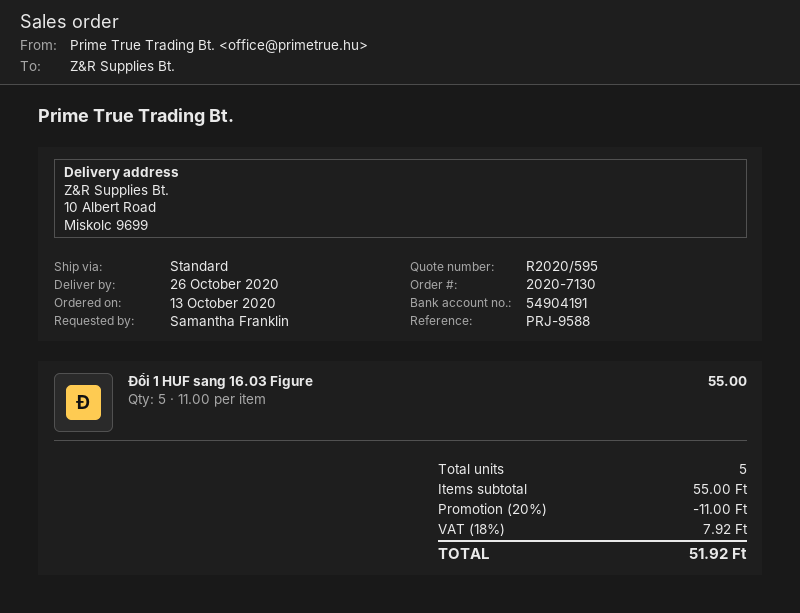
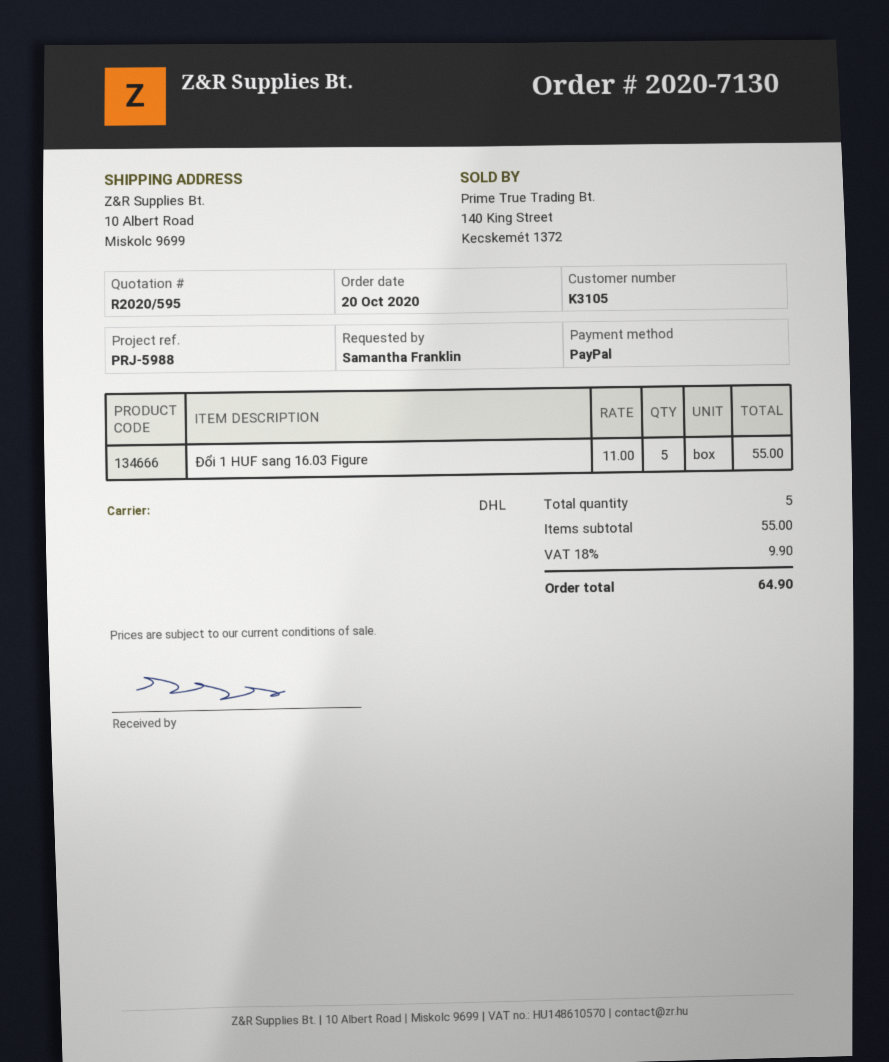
order date: 2020-10-13 -> 2020-10-20
reference: PRJ-9588 -> PRJ-5988
shipping method: standard -> DHL
discount: 20% = 11.00 -> none
tax: 18% = 7.92 -> 18% = 9.90
total: 51.92 -> 64.90

